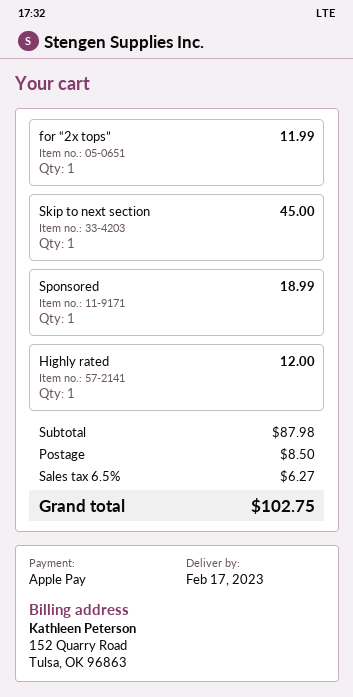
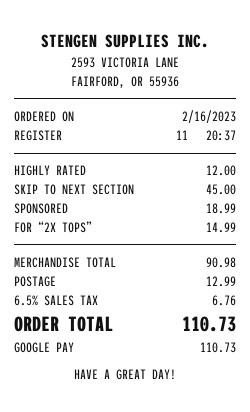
payment method: Apple Pay -> Google Pay
for “2x tops”: 1 for 11.99 -> 1 for 14.99
subtotal: 87.98 -> 90.98
shipping: 8.50 -> 12.99
tax: 6.5% = 6.27 -> 6.5% = 6.76
total: 102.75 -> 110.73

